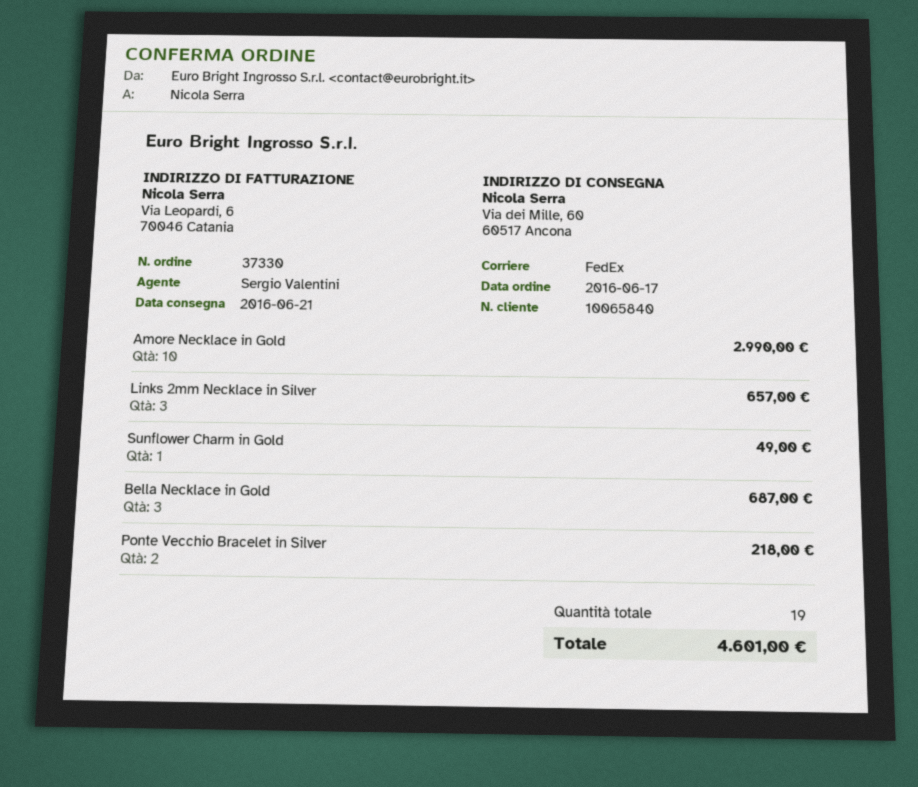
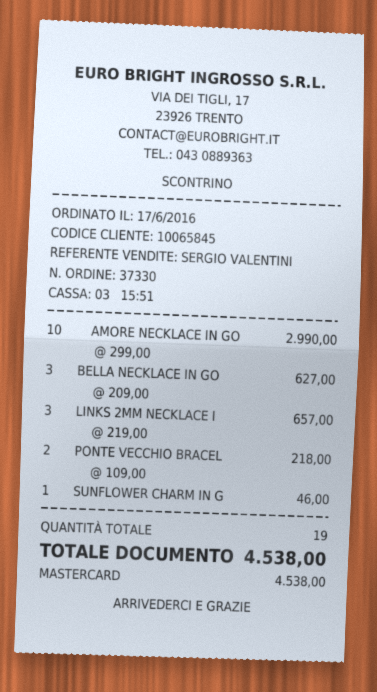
customer number: 10065840 -> 10065845
Sunflower Charm in Gold: 1 for 49.00 -> 1 for 46.00
Bella Necklace in Gold: 3 for 687.00 -> 3 for 627.00
total: 4601.00 -> 4538.00

